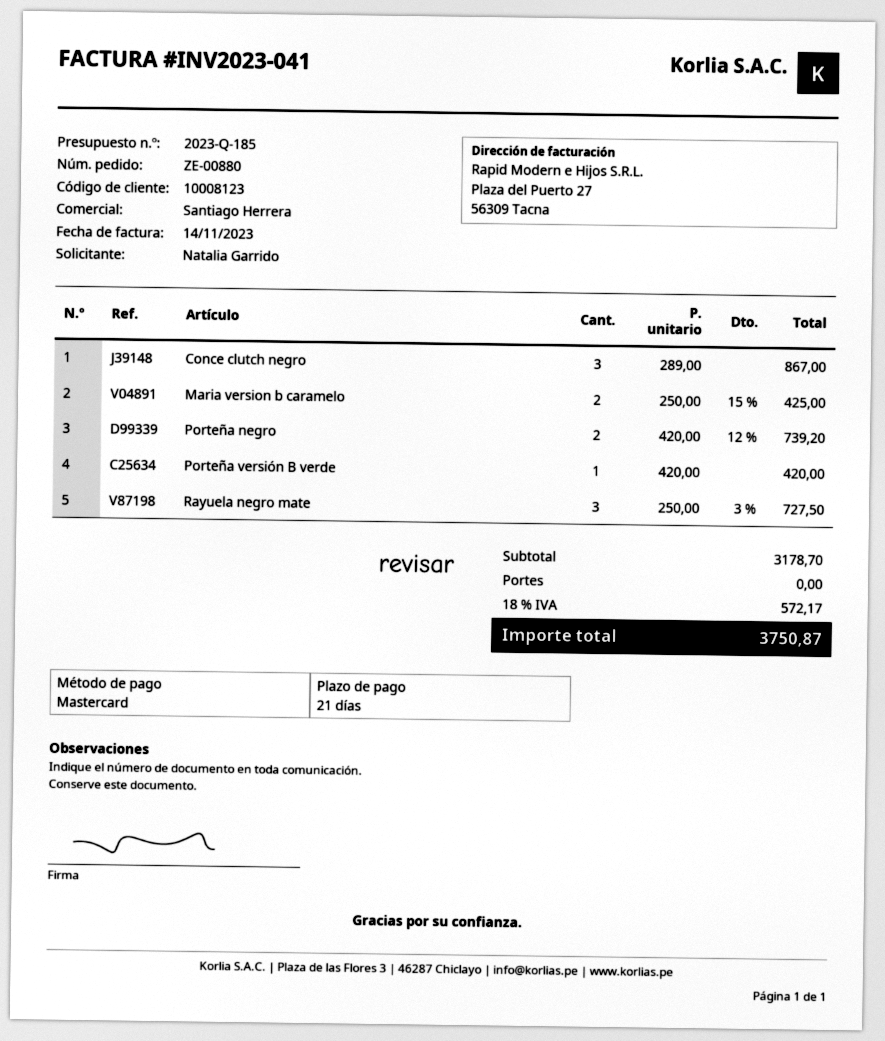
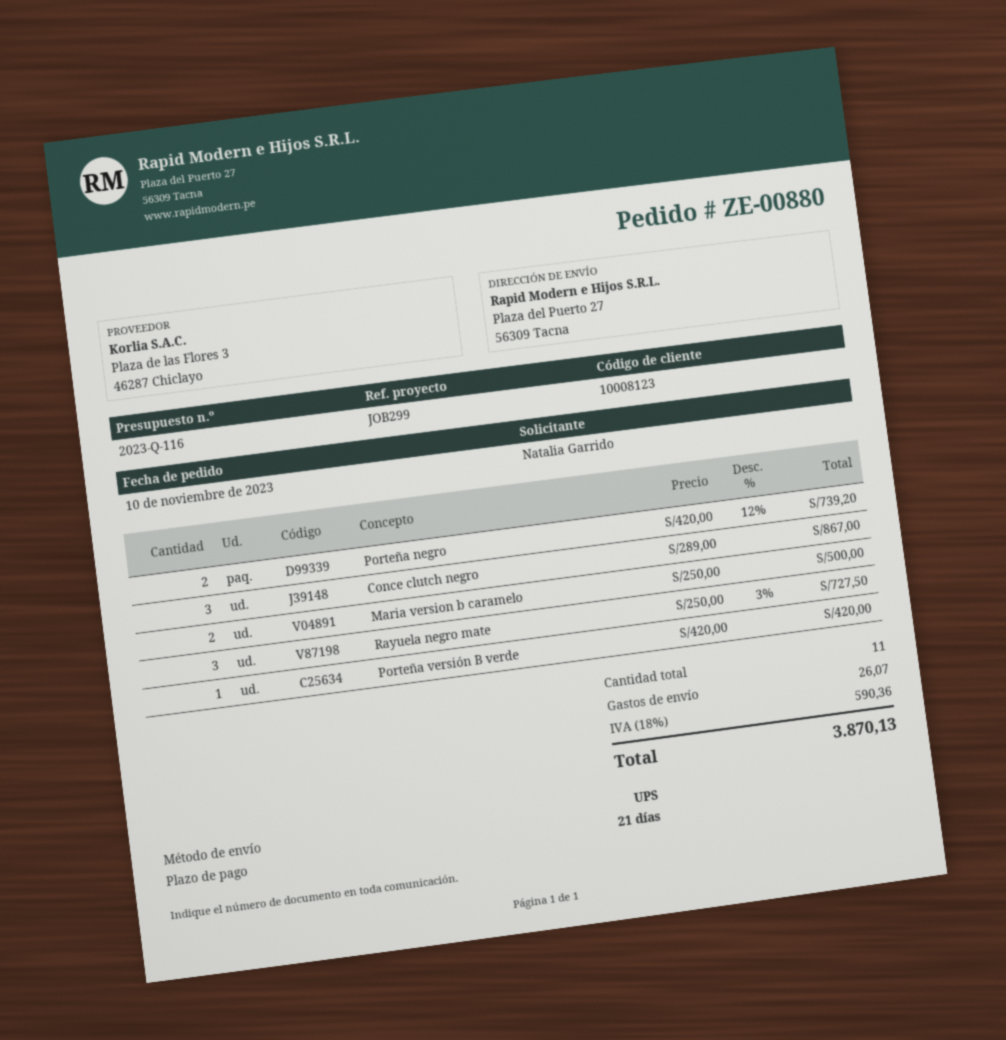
quote number: 2023-Q-185 -> 2023-Q-116
Maria version b caramelo: 2 x 250.00 - 15% = 425.00 -> 2 x 250.00 = 500.00
shipping: 0.00 -> 26.07
tax: 18% = 572.17 -> 18% = 590.36
total: 3750.87 -> 3870.13

